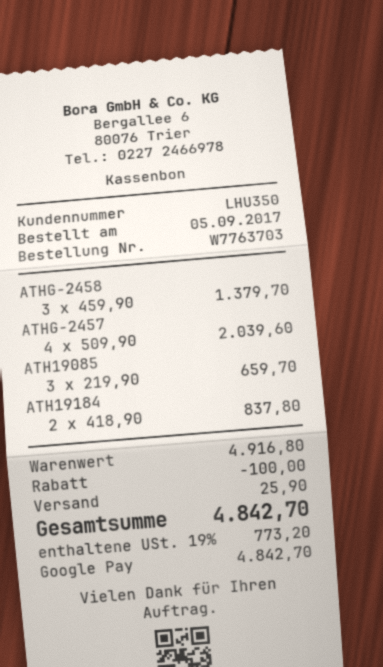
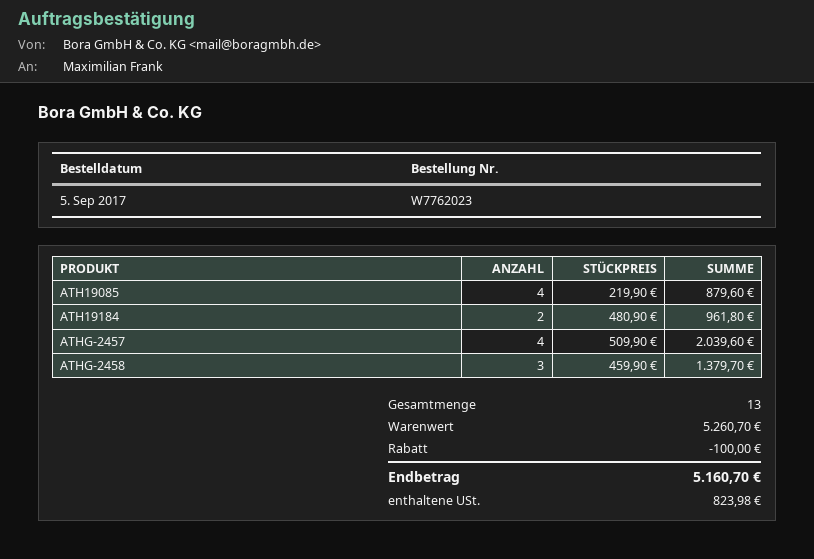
order number: W7763703 -> W7762023
ATH19085: 3 x 219.90 = 659.70 -> 4 x 219.90 = 879.60
ATH19184: 2 x 418.90 = 837.80 -> 2 x 480.90 = 961.80
subtotal: 4916.80 -> 5260.70
shipping: 25.90 -> none
tax: 773.20 -> 823.98
total: 4842.70 -> 5160.70

